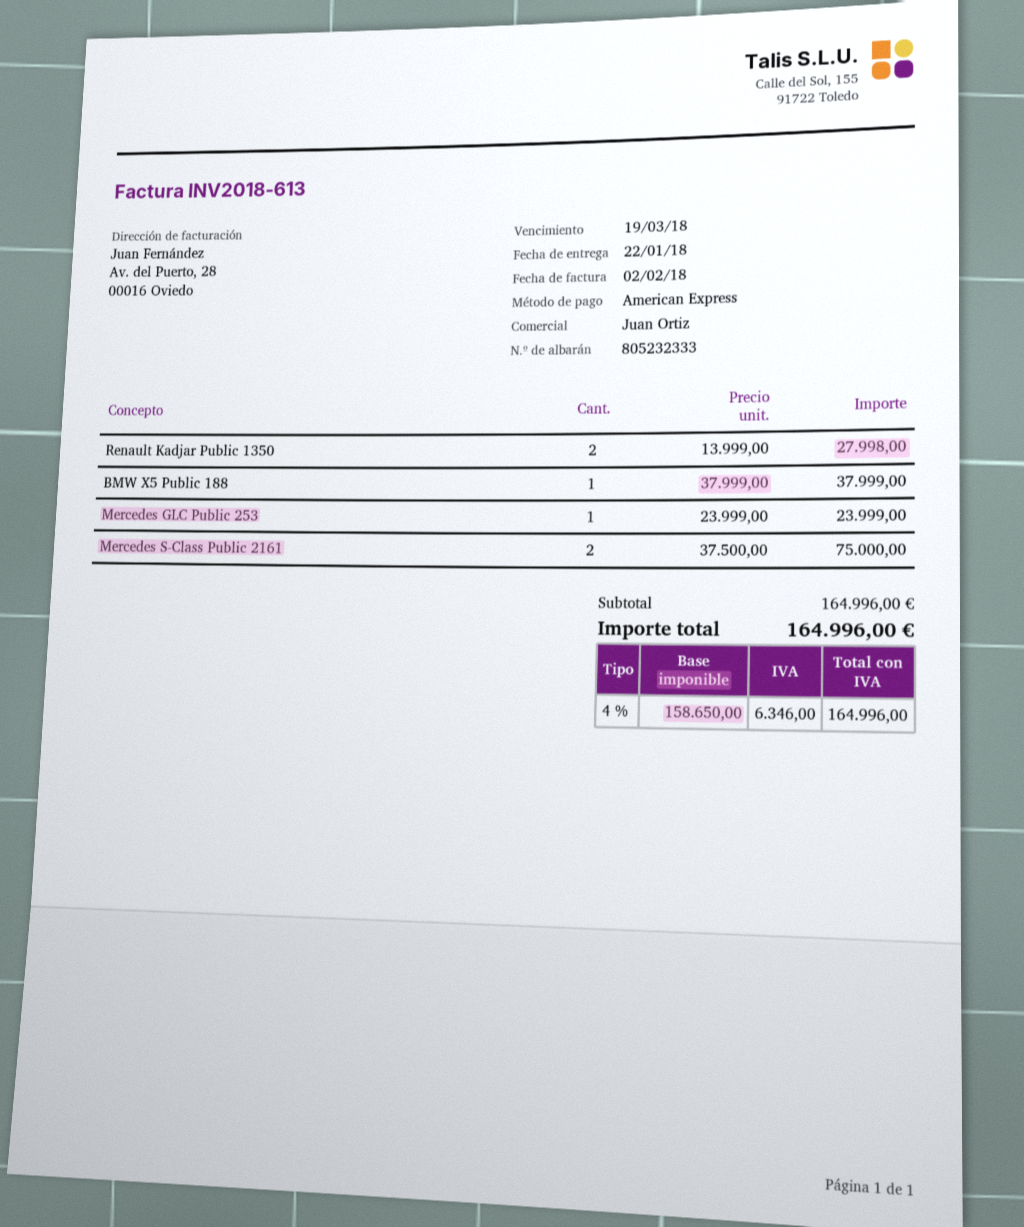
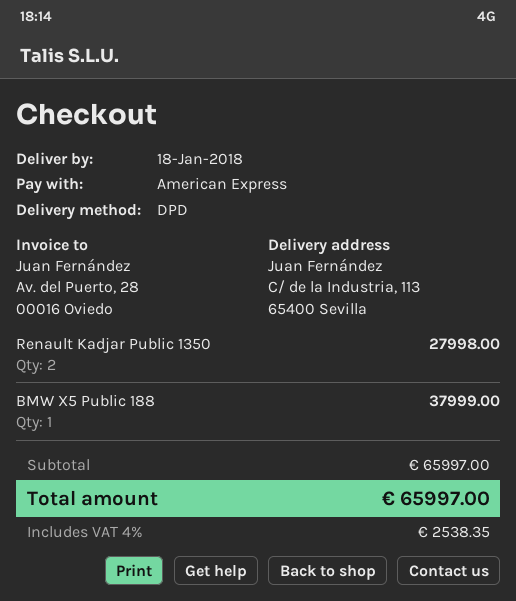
delivery date: 2018-01-22 -> 2018-01-18
Mercedes GLC Public 253: 1 for 23999.00 -> none
Mercedes S-Class Public 2161: 2 for 75000.00 -> none
subtotal: 164996.00 -> 65997.00
tax: 4% = 6346.00 -> 4% = 2538.35
total: 164996.00 -> 65997.00

